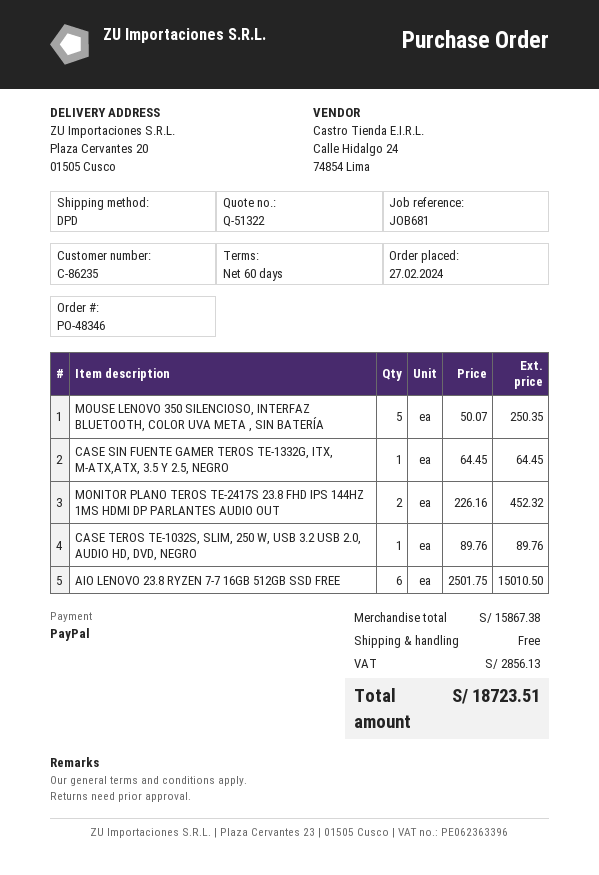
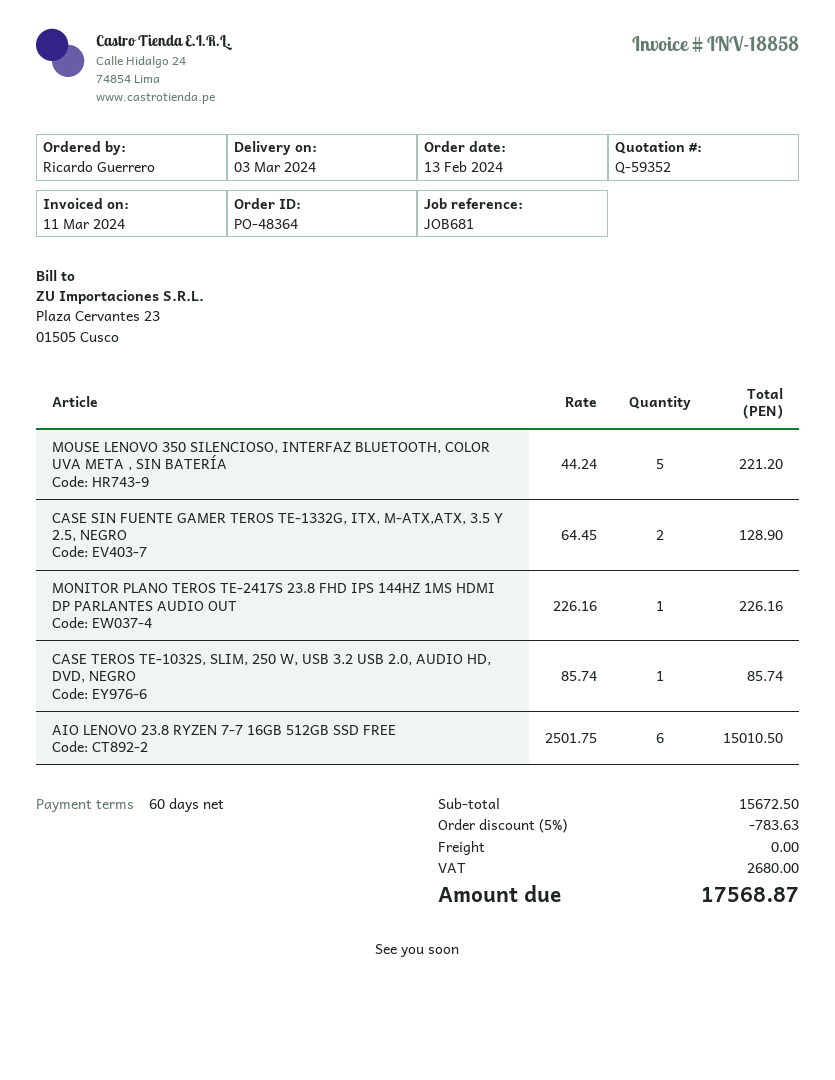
quote number: Q-51322 -> Q-59352
order number: PO-48346 -> PO-48364
order date: 2024-02-27 -> 2024-02-13
MOUSE LENOVO 350 SILENCIOSO, INTERFAZ BLUETOOTH, COLOR UVA META , SIN BATERÍA: 5 x 50.07 = 250.35 -> 5 x 44.24 = 221.20
CASE SIN FUENTE GAMER TEROS TE-1332G, ITX, M-ATX,ATX, 3.5 Y 2.5, NEGRO: 1 x 64.45 = 64.45 -> 2 x 64.45 = 128.90
MONITOR PLANO TEROS TE-2417S 23.8 FHD IPS 144HZ 1MS HDMI DP PARLANTES AUDIO OUT: 2 x 226.16 = 452.32 -> 1 x 226.16 = 226.16
CASE TEROS TE-1032S, SLIM, 250 W, USB 3.2 USB 2.0, AUDIO HD, DVD, NEGRO: 1 x 89.76 = 89.76 -> 1 x 85.74 = 85.74
subtotal: 15867.38 -> 15672.50
discount: none -> 5% = 783.63
tax: 2856.13 -> 2680.00
total: 18723.51 -> 17568.87

